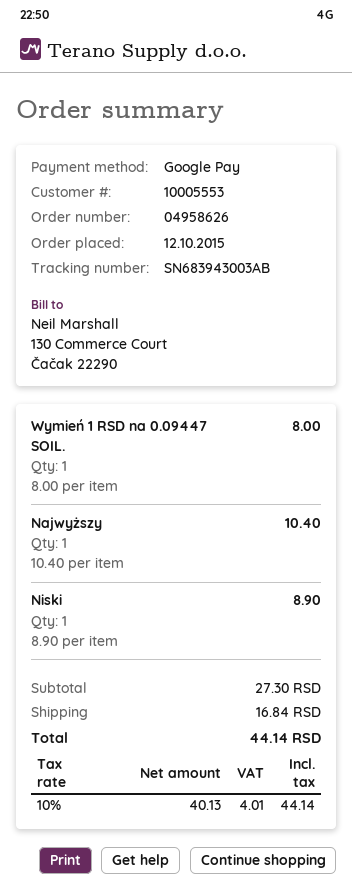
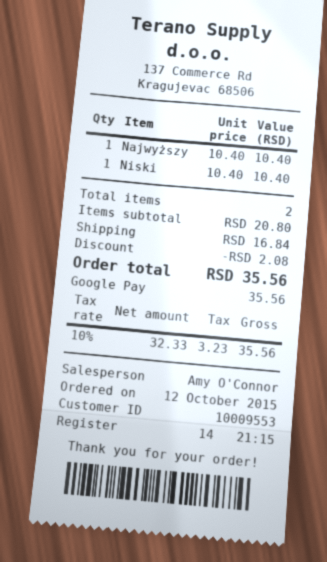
customer number: 10005553 -> 10009553
Wymień 1 RSD na 0.09447 SOIL.: 1 x 8.00 = 8.00 -> none
Niski: 1 x 8.90 = 8.90 -> 1 x 10.40 = 10.40
subtotal: 27.30 -> 20.80
discount: none -> 2.08
net: 40.13 -> 32.33
tax: 10% = 4.01 -> 10% = 3.23
total: 44.14 -> 35.56

